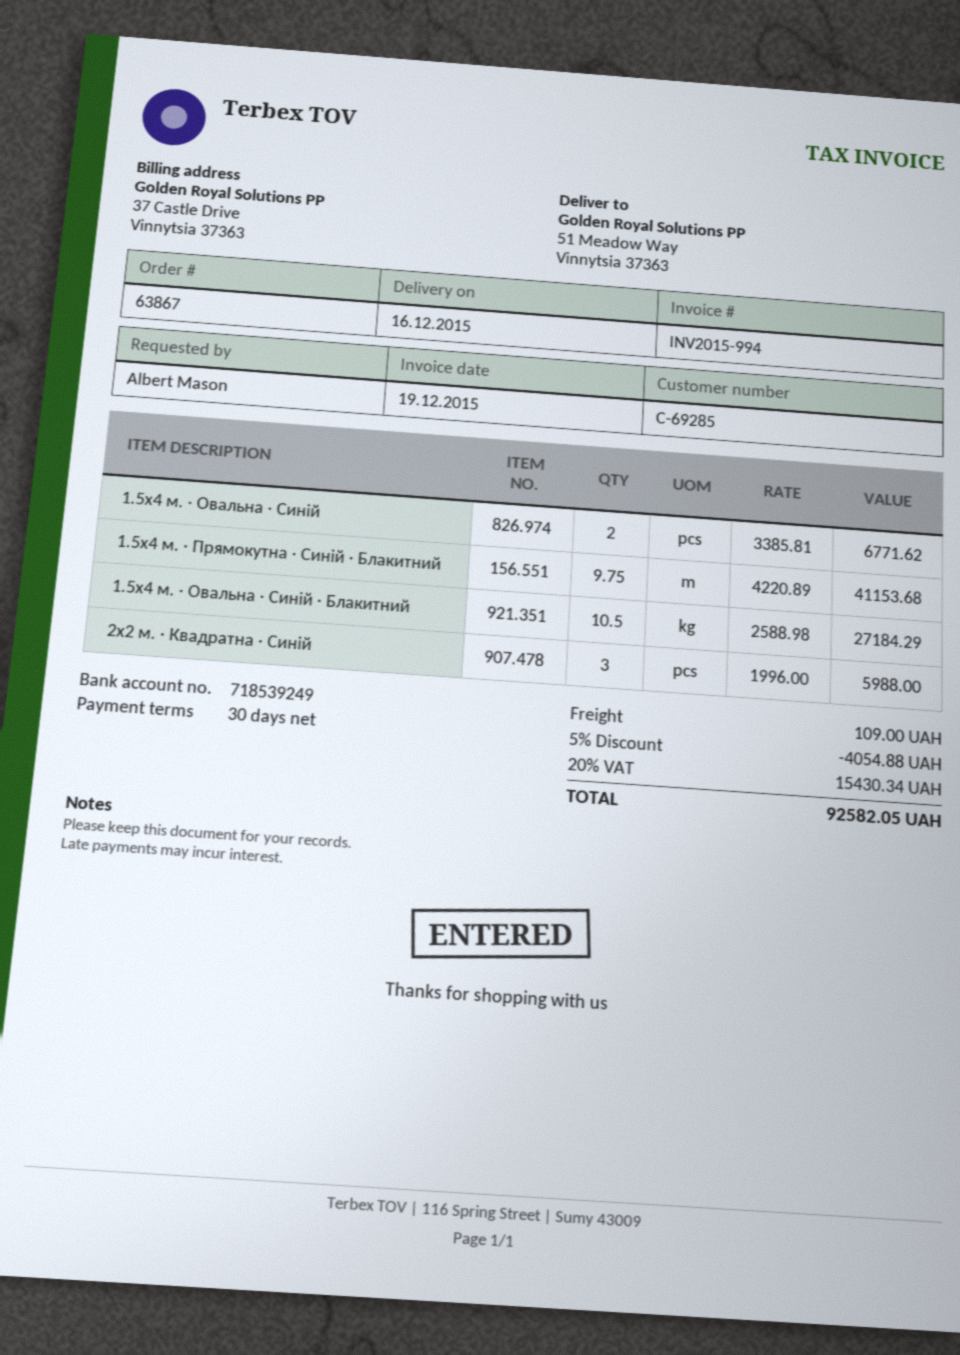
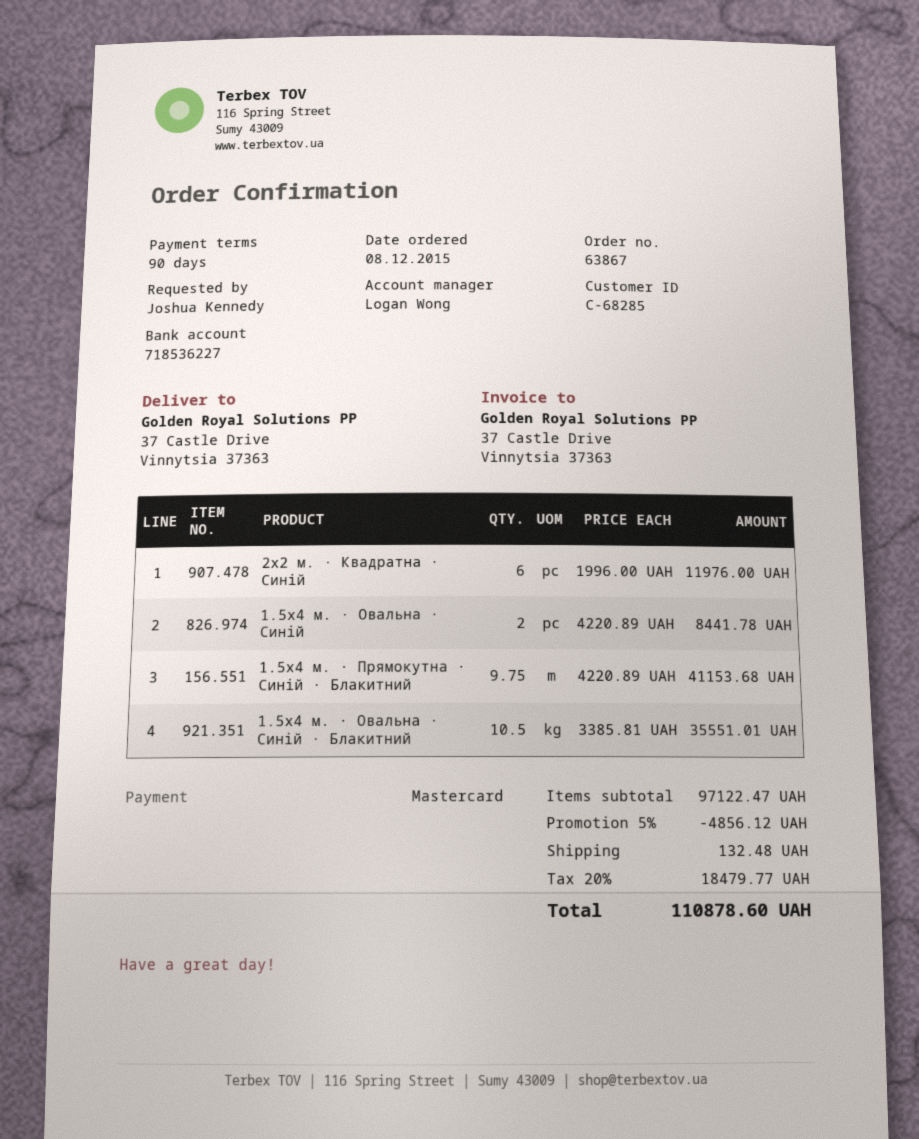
payment terms: 30 days -> 90 days
customer number: C-69285 -> C-68285
ordered by: Albert Mason -> Joshua Kennedy
bank account: 718539249 -> 718536227
ship to: 51 Meadow Way, Vinnytsia 37363 -> 37 Castle Drive, Vinnytsia 37363
1.5x4 м. · Овальна · Синій: 2 x 3385.81 = 6771.62 -> 2 x 4220.89 = 8441.78
1.5x4 м. · Овальна · Синій · Блакитний: 10.5 x 2588.98 = 27184.29 -> 10.5 x 3385.81 = 35551.01
2x2 м. · Квадратна · Синій: 3 x 1996.00 = 5988.00 -> 6 x 1996.00 = 11976.00
discount: 5% = 4054.88 -> 5% = 4856.12
shipping: 109.00 -> 132.48
tax: 20% = 15430.34 -> 20% = 18479.77
total: 92582.05 -> 110878.60

